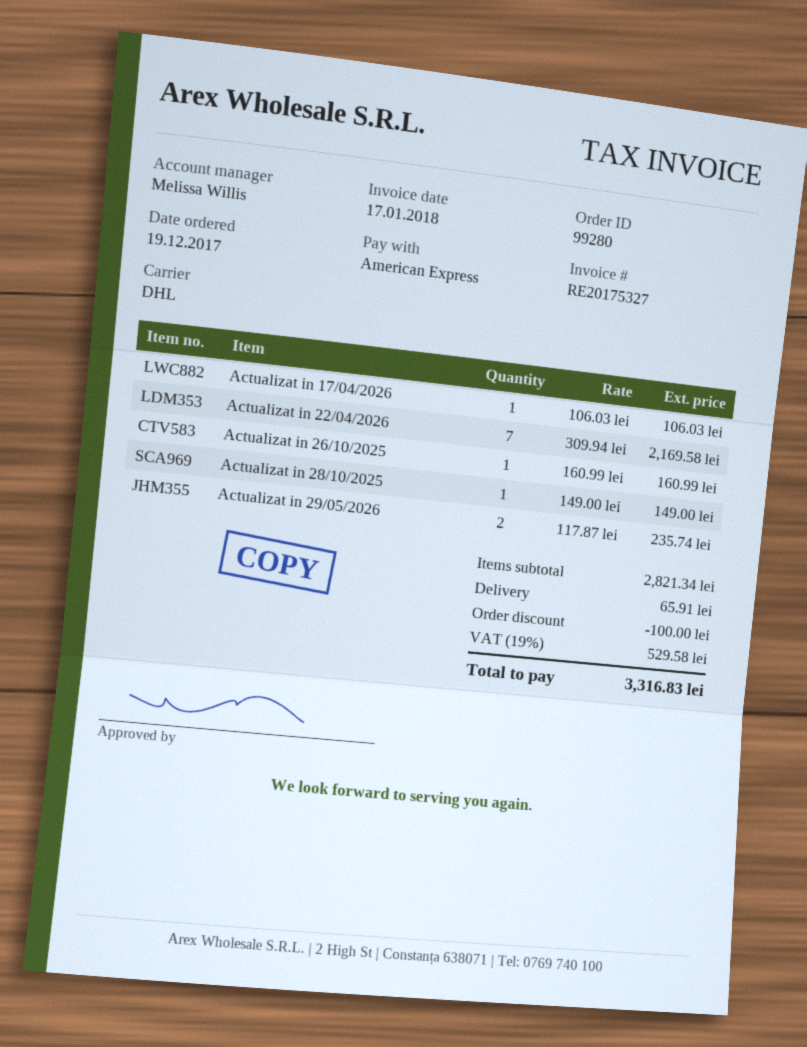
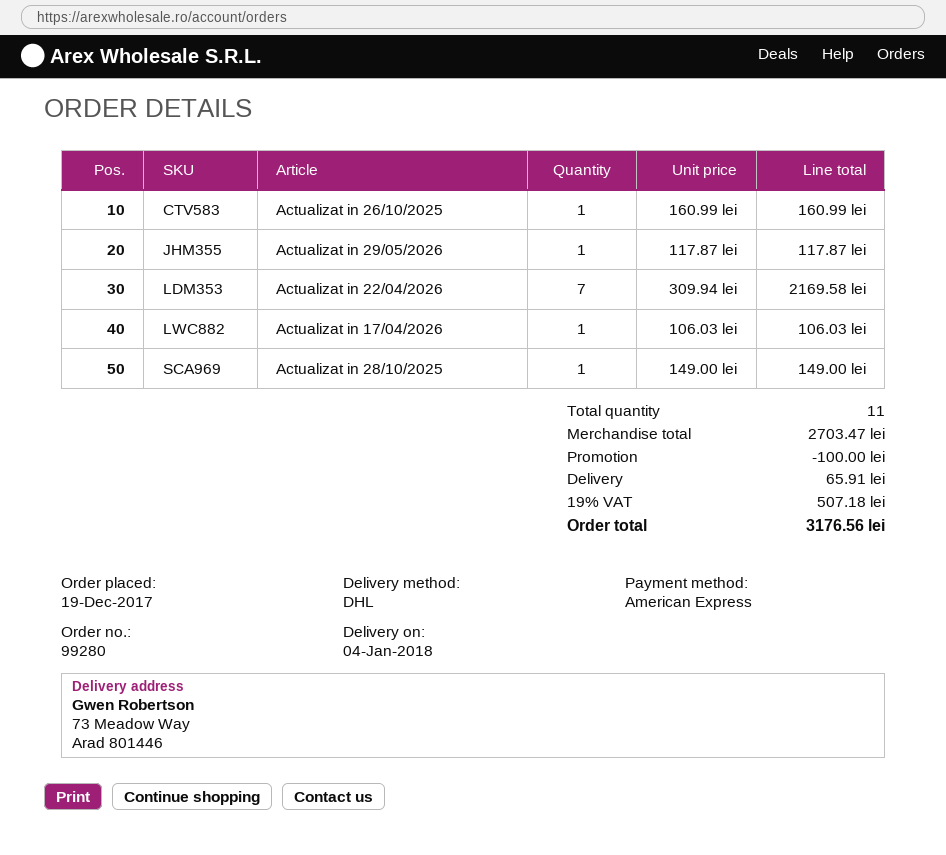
Actualizat in 29/05/2026: 2 x 117.87 = 235.74 -> 1 x 117.87 = 117.87
subtotal: 2821.34 -> 2703.47
tax: 19% = 529.58 -> 19% = 507.18
total: 3316.83 -> 3176.56

